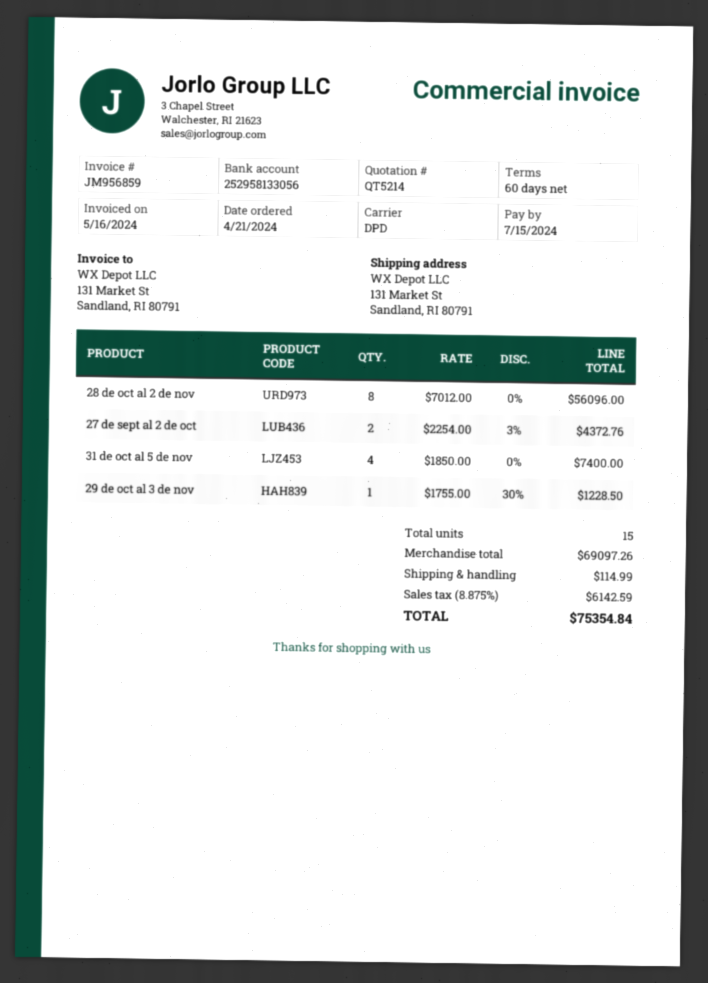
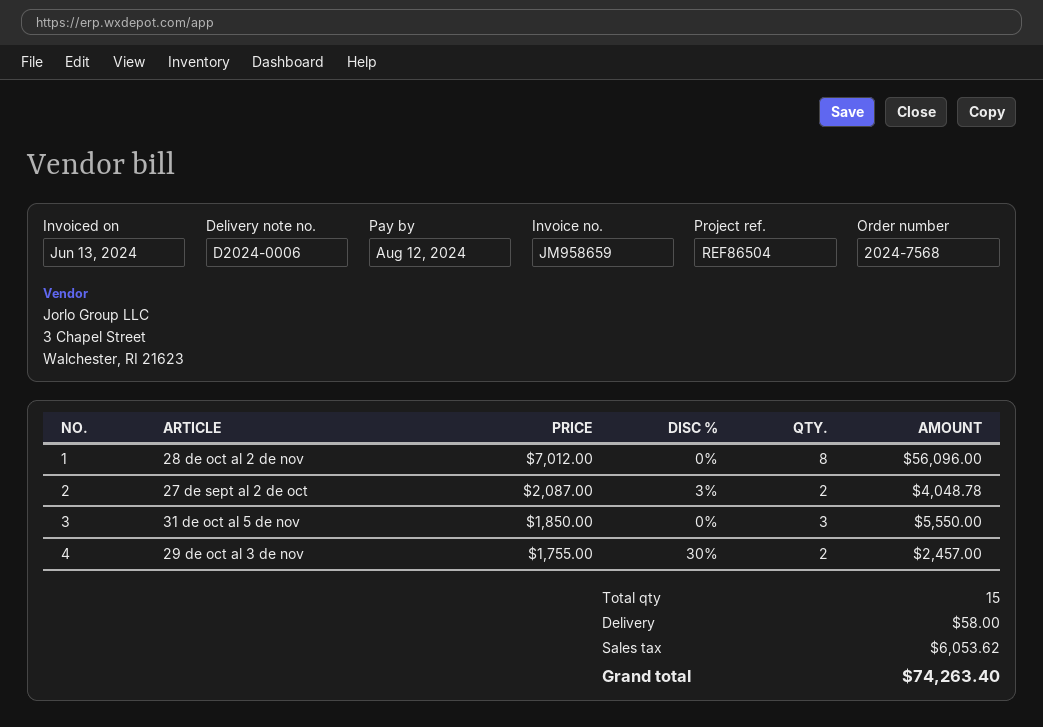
invoice number: JM956859 -> JM958659
invoice date: 2024-05-16 -> 2024-06-13
due date: 2024-07-15 -> 2024-08-12
27 de sept al 2 de oct: 2 x 2254.00 - 3% = 4372.76 -> 2 x 2087.00 - 3% = 4048.78
31 de oct al 5 de nov: 4 x 1850.00 = 7400.00 -> 3 x 1850.00 = 5550.00
29 de oct al 3 de nov: 1 x 1755.00 - 30% = 1228.50 -> 2 x 1755.00 - 30% = 2457.00
shipping: 114.99 -> 58.00
tax: 6142.59 -> 6053.62
total: 75354.84 -> 74263.40

